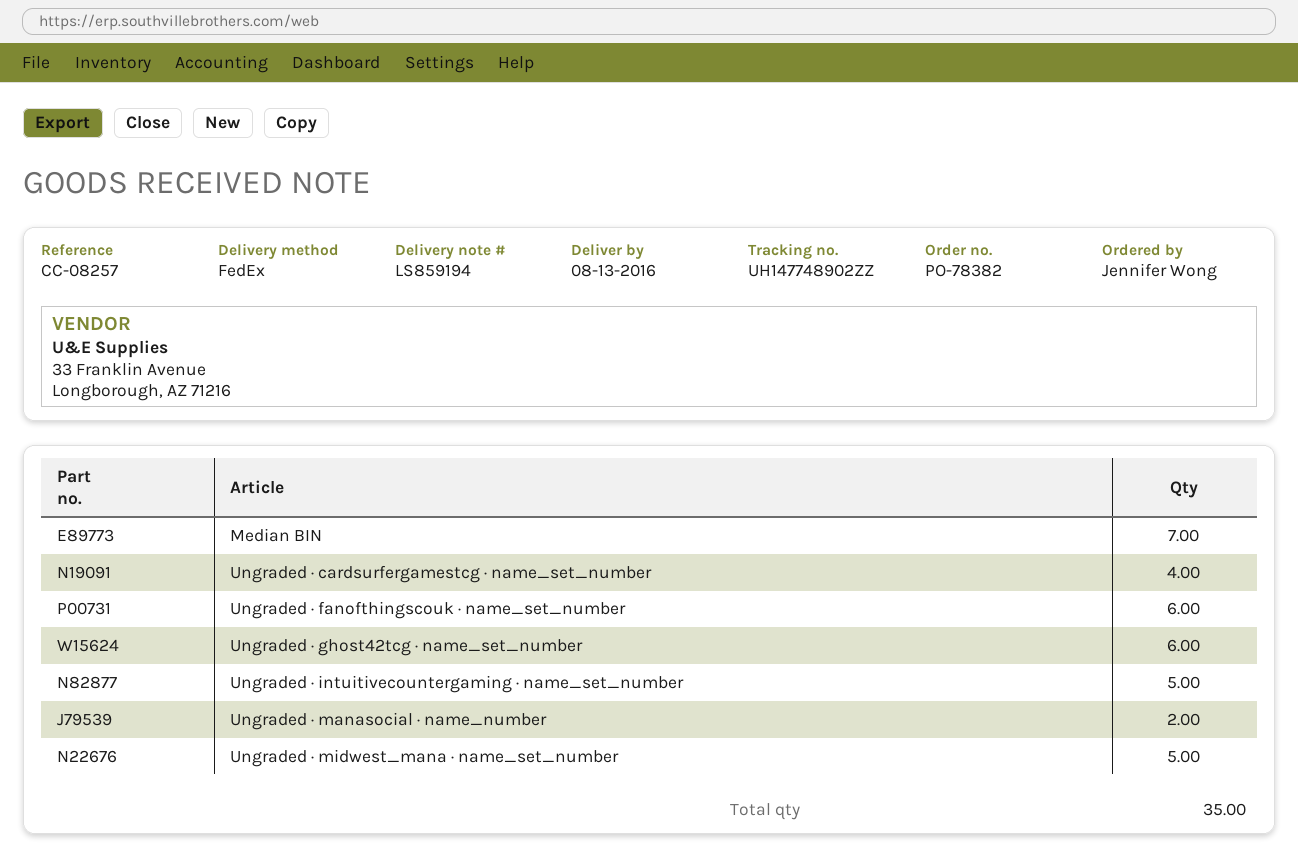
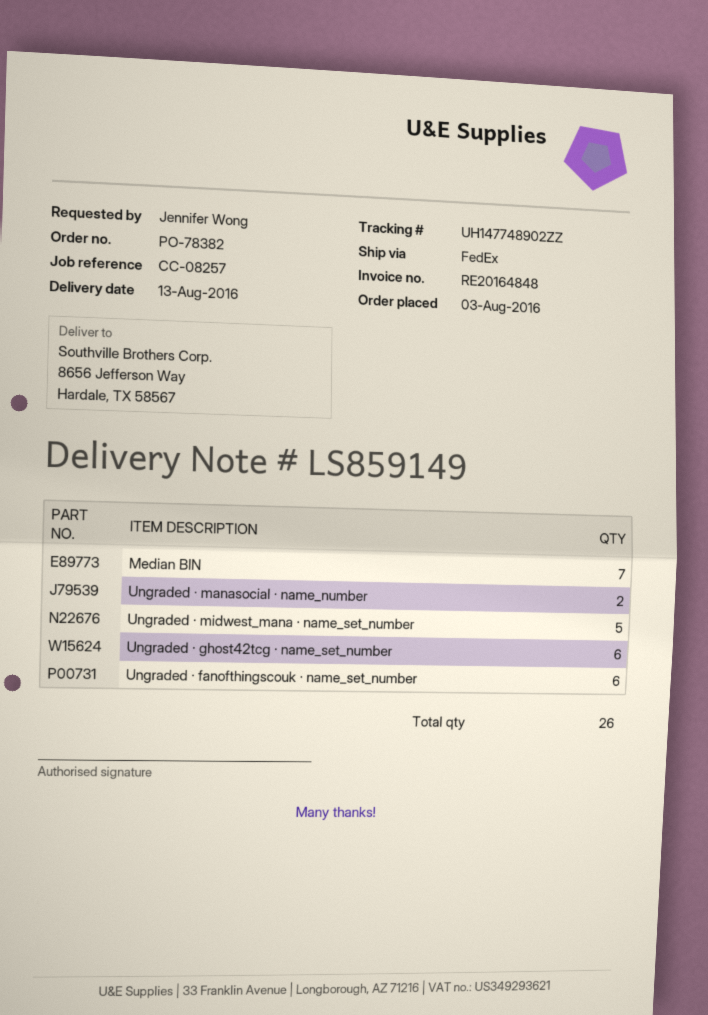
delivery note number: LS859194 -> LS859149
Ungraded · cardsurfergamestcg · name_set_number: 4 -> none
Ungraded · intuitivecountergaming · name_set_number: 5 -> none
total quantity: 35 -> 26

